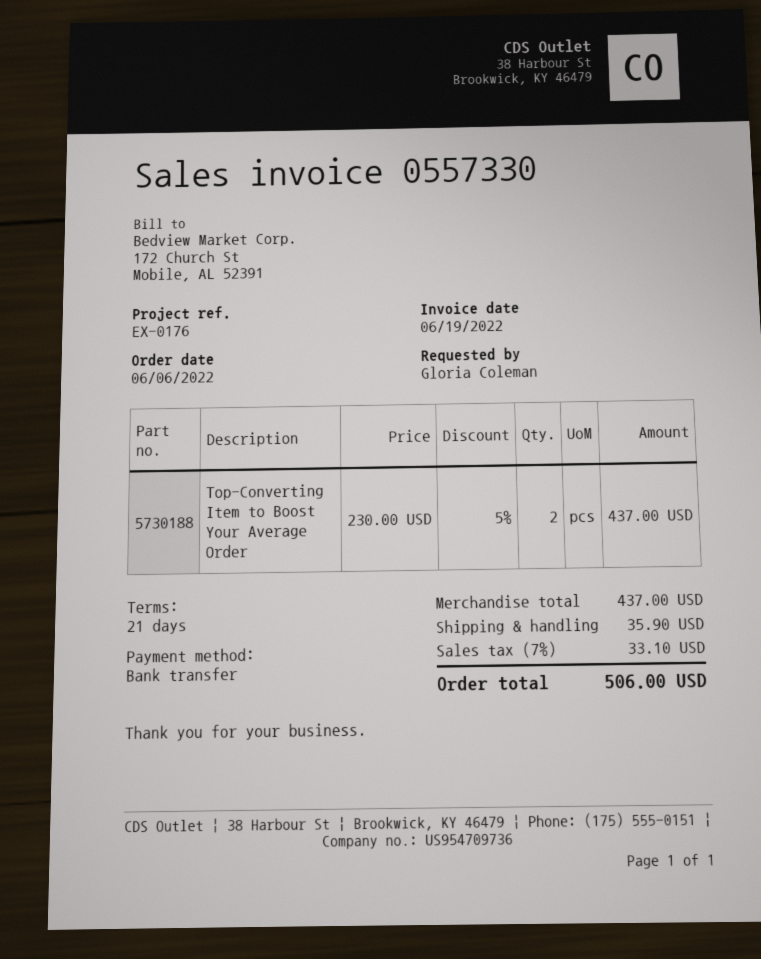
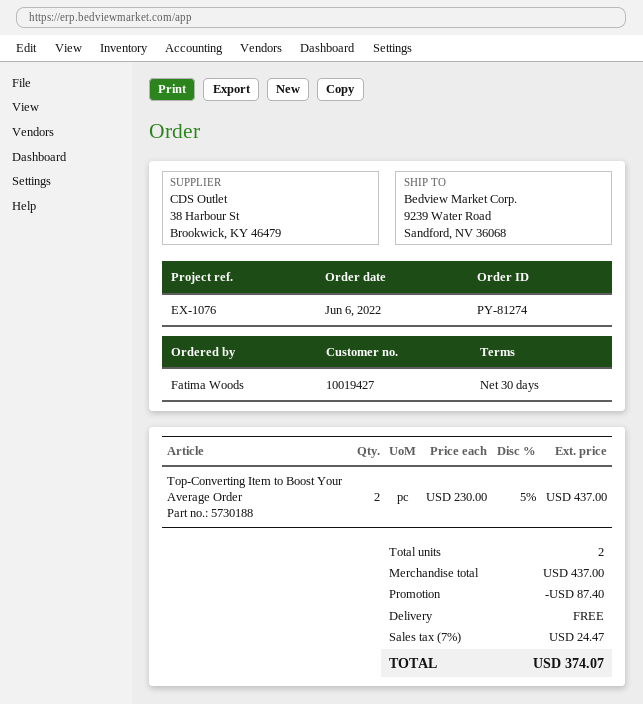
payment terms: 21 days -> 30 days
reference: EX-0176 -> EX-1076
ordered by: Gloria Coleman -> Fatima Woods
discount: none -> 87.40
shipping: 35.90 -> 0.00
tax: 7% = 33.10 -> 7% = 24.47
total: 506.00 -> 374.07

